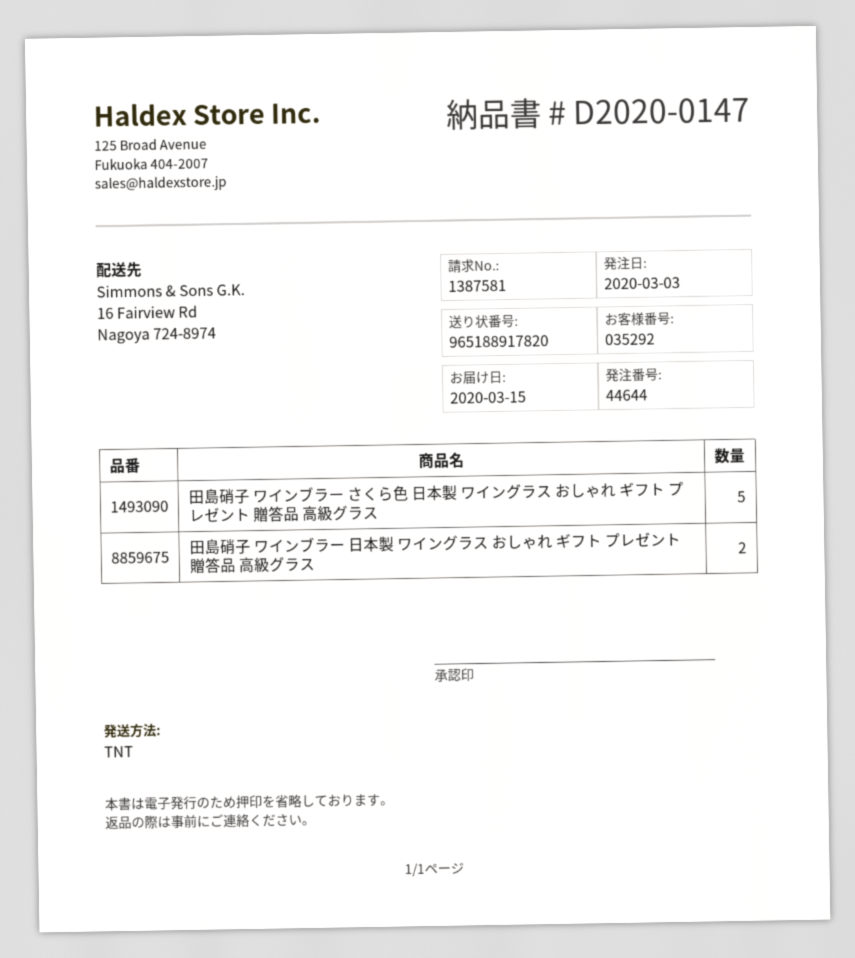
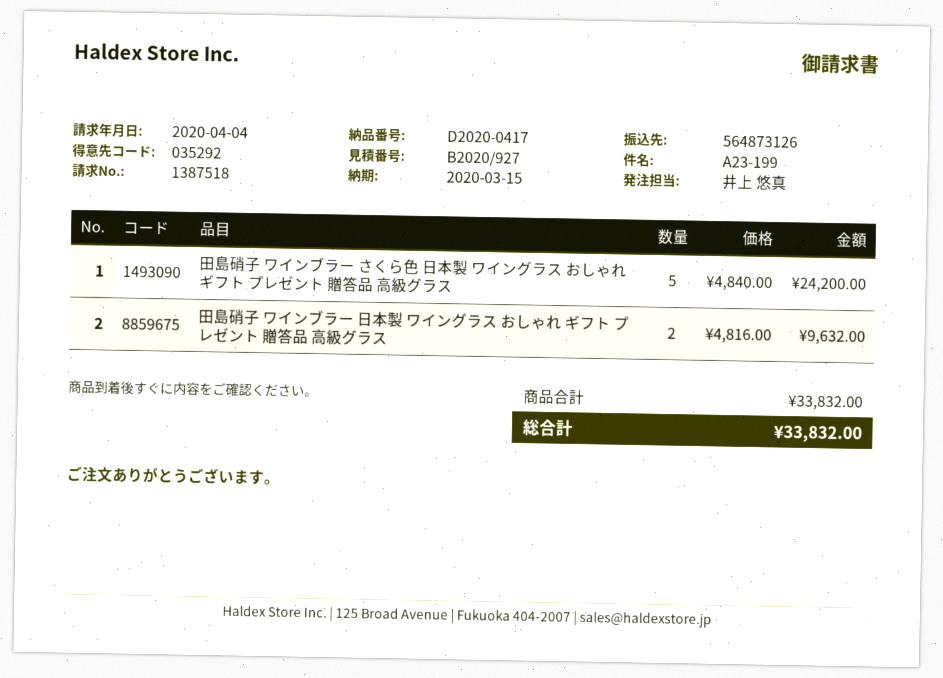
delivery note number: D2020-0147 -> D2020-0417
invoice number: 1387581 -> 1387518

